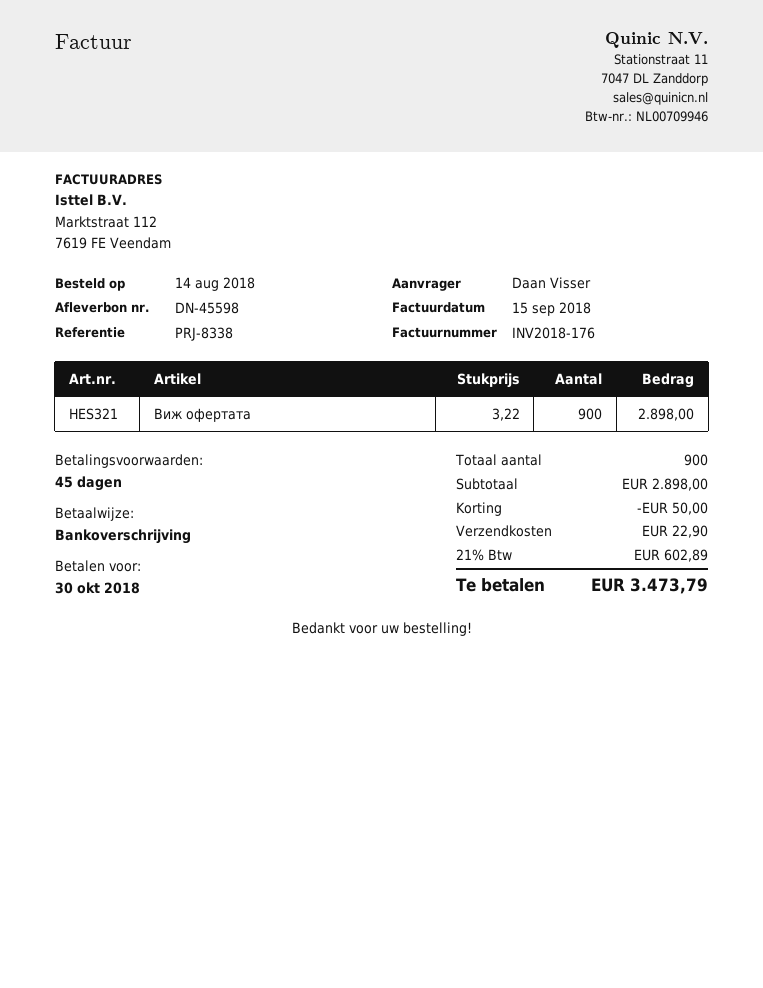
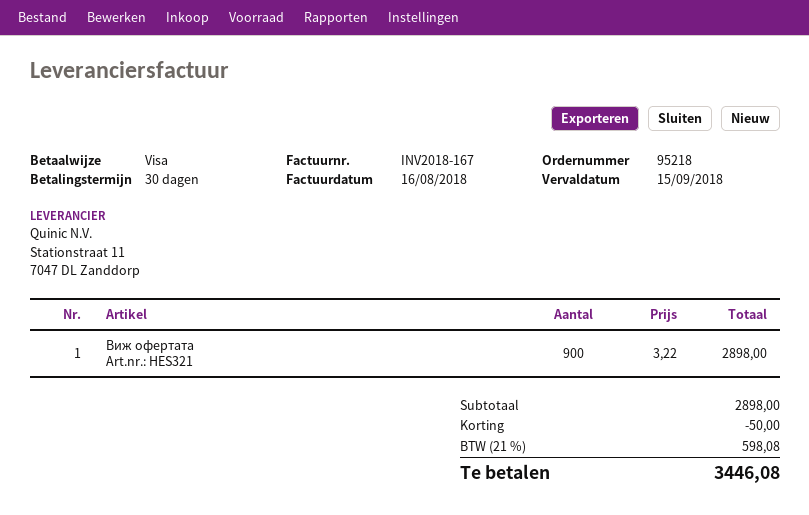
invoice number: INV2018-176 -> INV2018-167
invoice date: 2018-09-15 -> 2018-08-16
payment terms: 45 days -> 30 days
due date: 2018-10-30 -> 2018-09-15
payment method: bank transfer -> Visa
shipping: 22.90 -> none
tax: 21% = 602.89 -> 21% = 598.08
total: 3473.79 -> 3446.08

